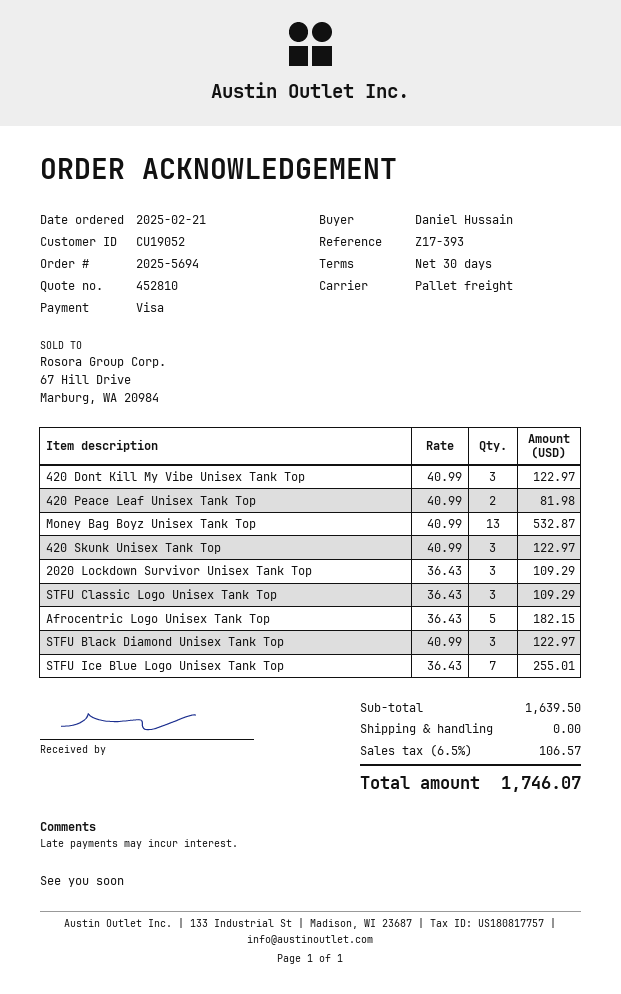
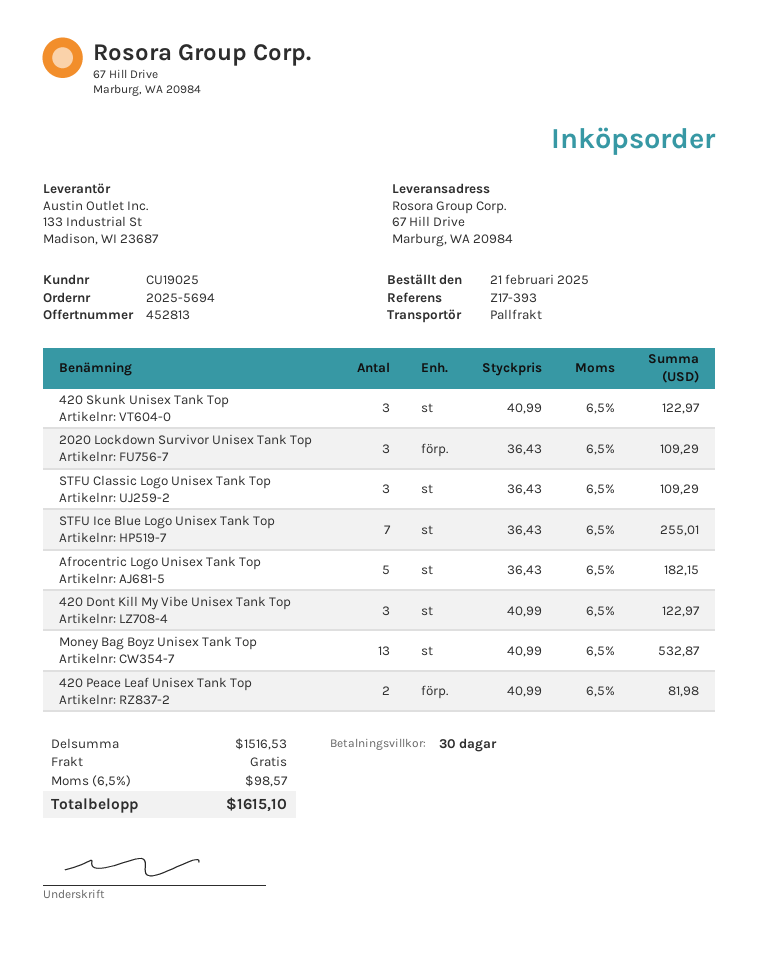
quote number: 452810 -> 452813
customer number: CU19052 -> CU19025
STFU Black Diamond Unisex Tank Top: 3 x 40.99 = 122.97 -> none
subtotal: 1639.50 -> 1516.53
tax: 6.5% = 106.57 -> 6.5% = 98.57
total: 1746.07 -> 1615.10

